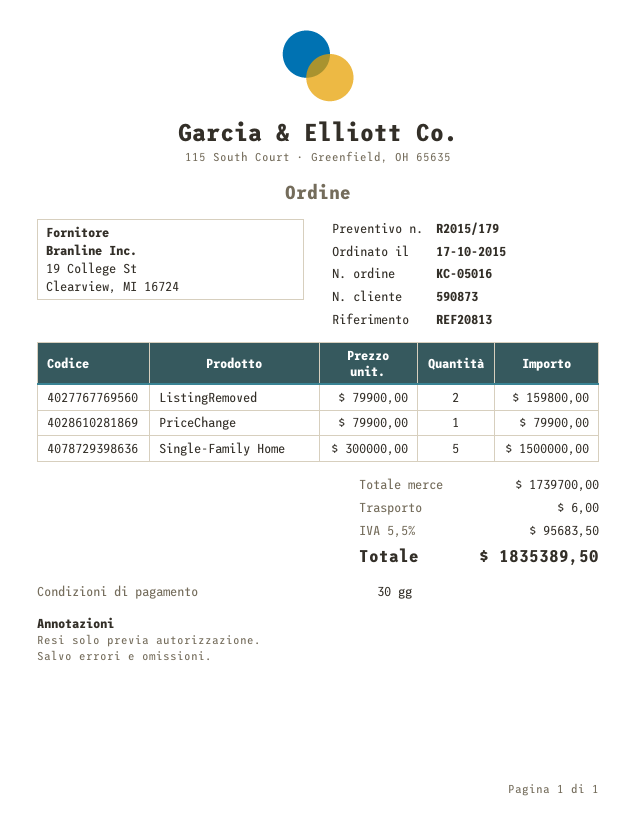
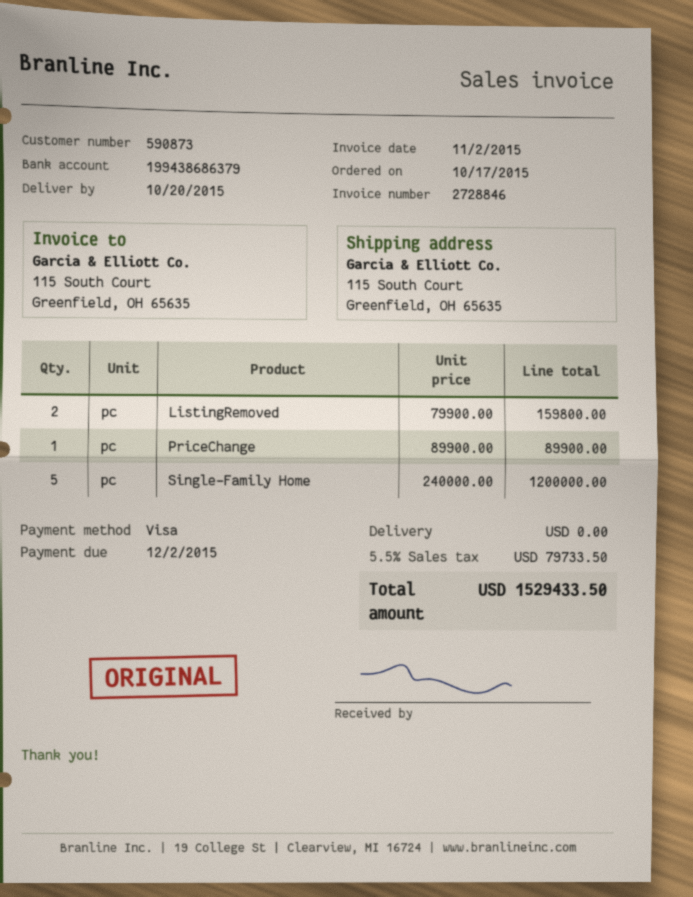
PriceChange: 1 x 79900.00 = 79900.00 -> 1 x 89900.00 = 89900.00
Single-Family Home: 5 x 300000.00 = 1500000.00 -> 5 x 240000.00 = 1200000.00
shipping: 6.00 -> 0.00
tax: 5.5% = 95683.50 -> 5.5% = 79733.50
total: 1835389.50 -> 1529433.50

